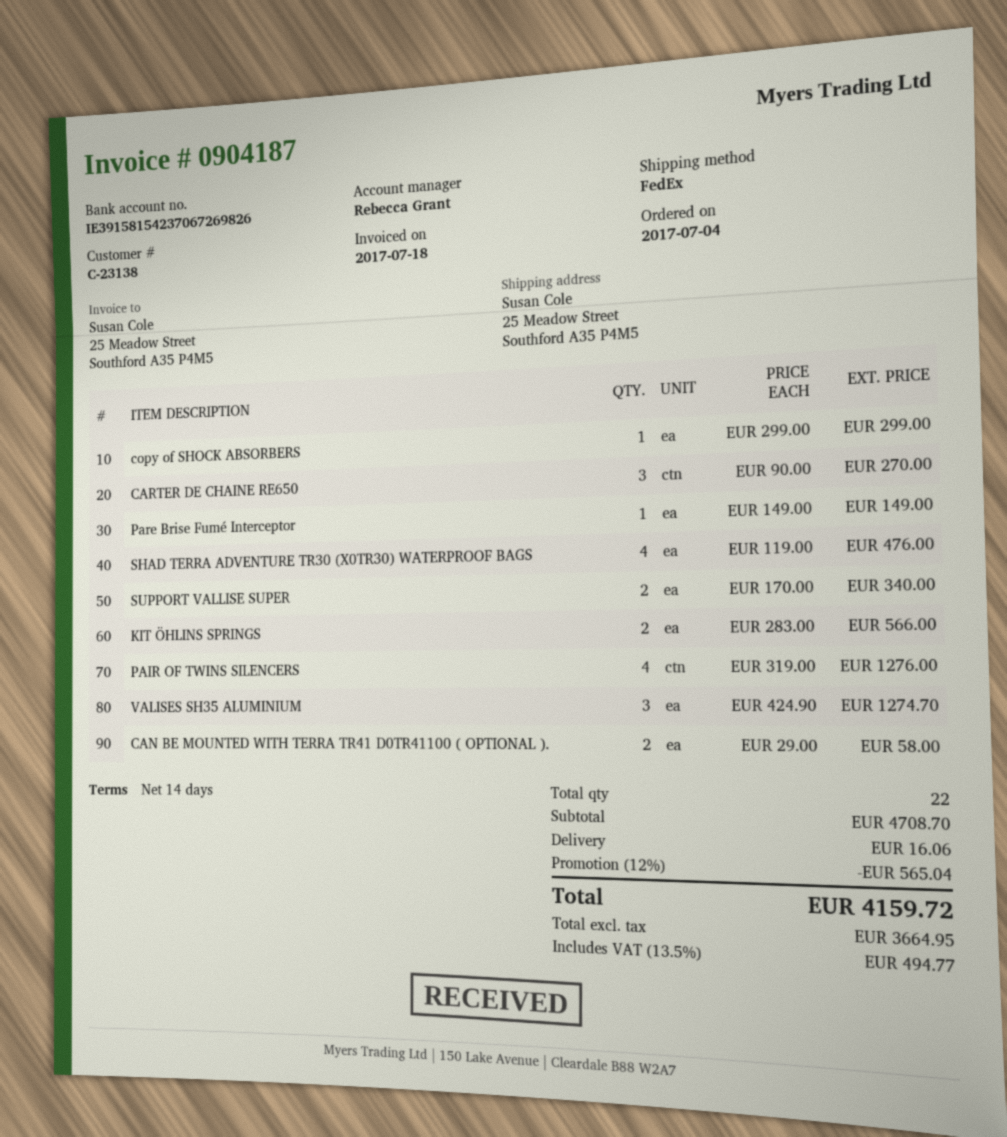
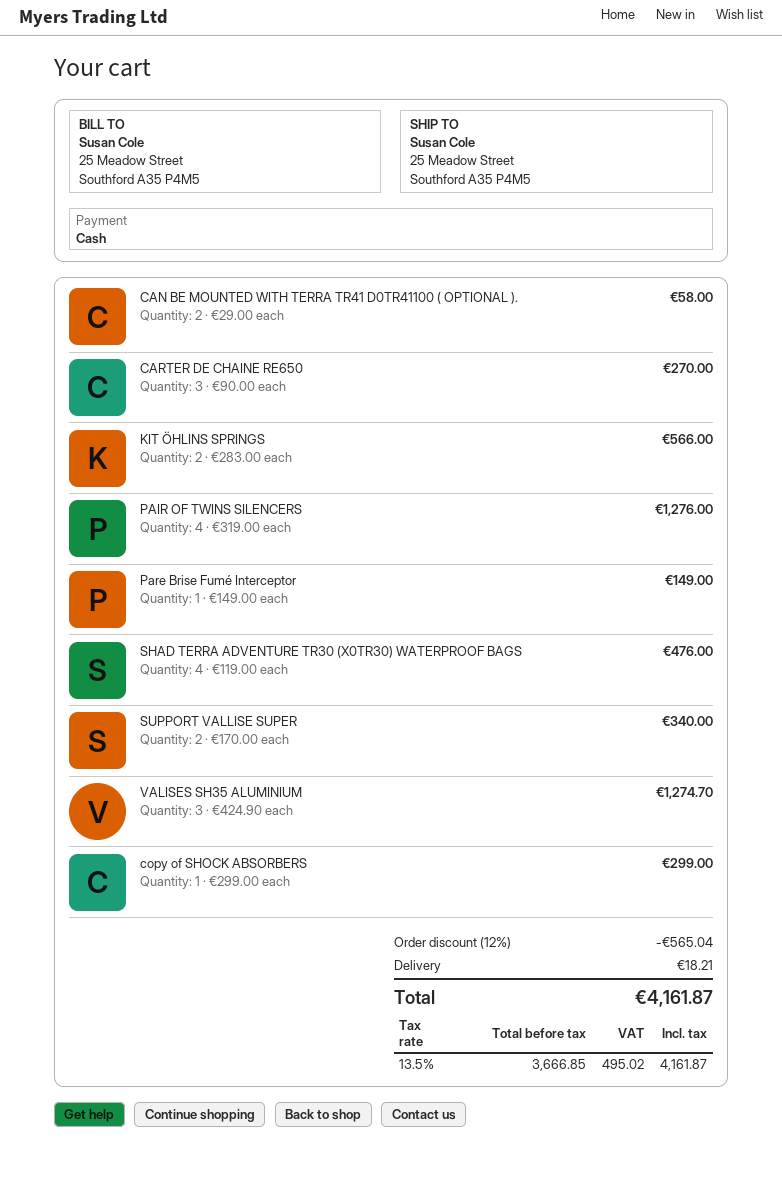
shipping: 16.06 -> 18.21
net: 3664.95 -> 3666.85
tax: 13.5% = 494.77 -> 13.5% = 495.02
total: 4159.72 -> 4161.87

